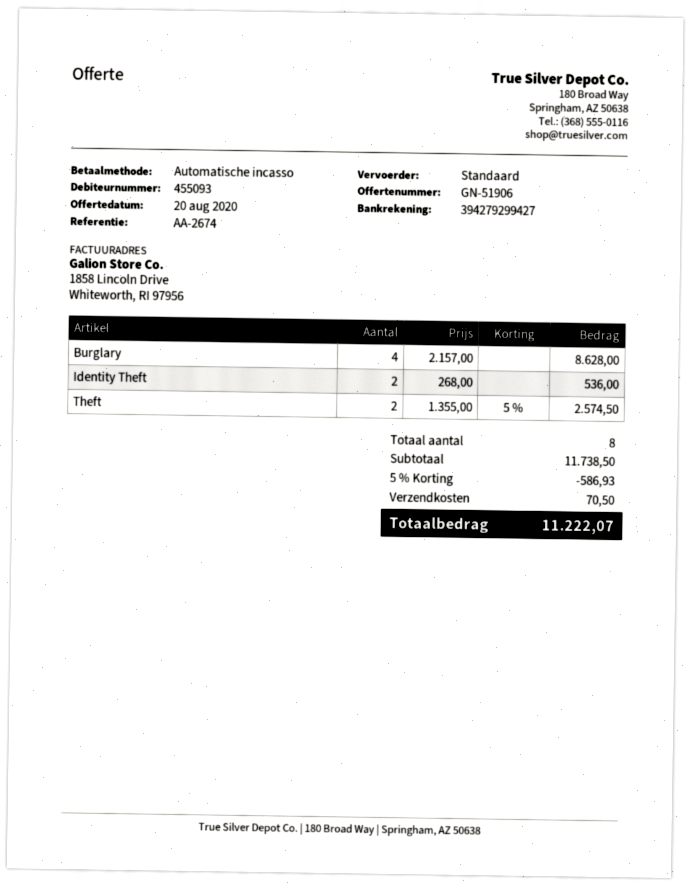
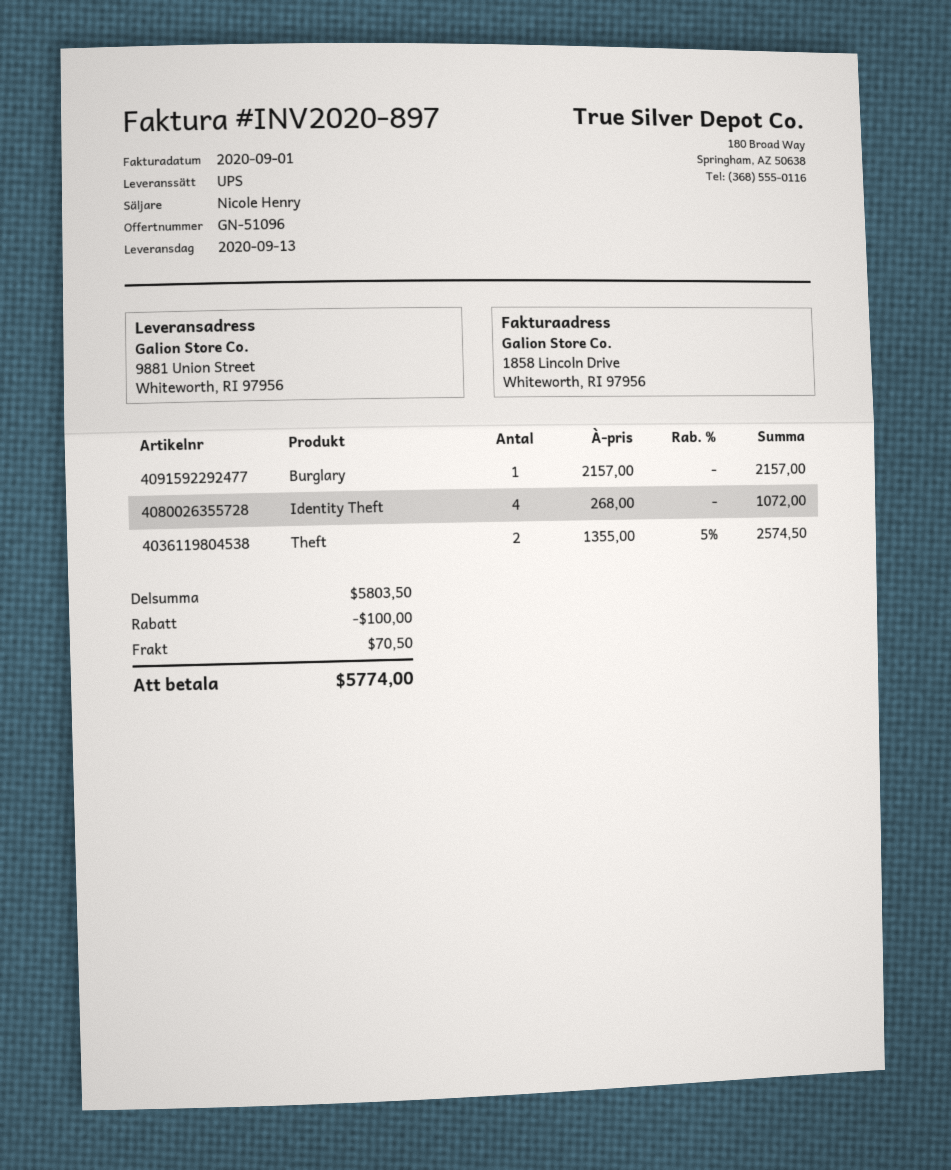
quote number: GN-51906 -> GN-51096
shipping method: standard -> UPS
Burglary: 4 x 2157.00 = 8628.00 -> 1 x 2157.00 = 2157.00
Identity Theft: 2 x 268.00 = 536.00 -> 4 x 268.00 = 1072.00
subtotal: 11738.50 -> 5803.50
discount: 586.93 -> 100.00
total: 11222.07 -> 5774.00

